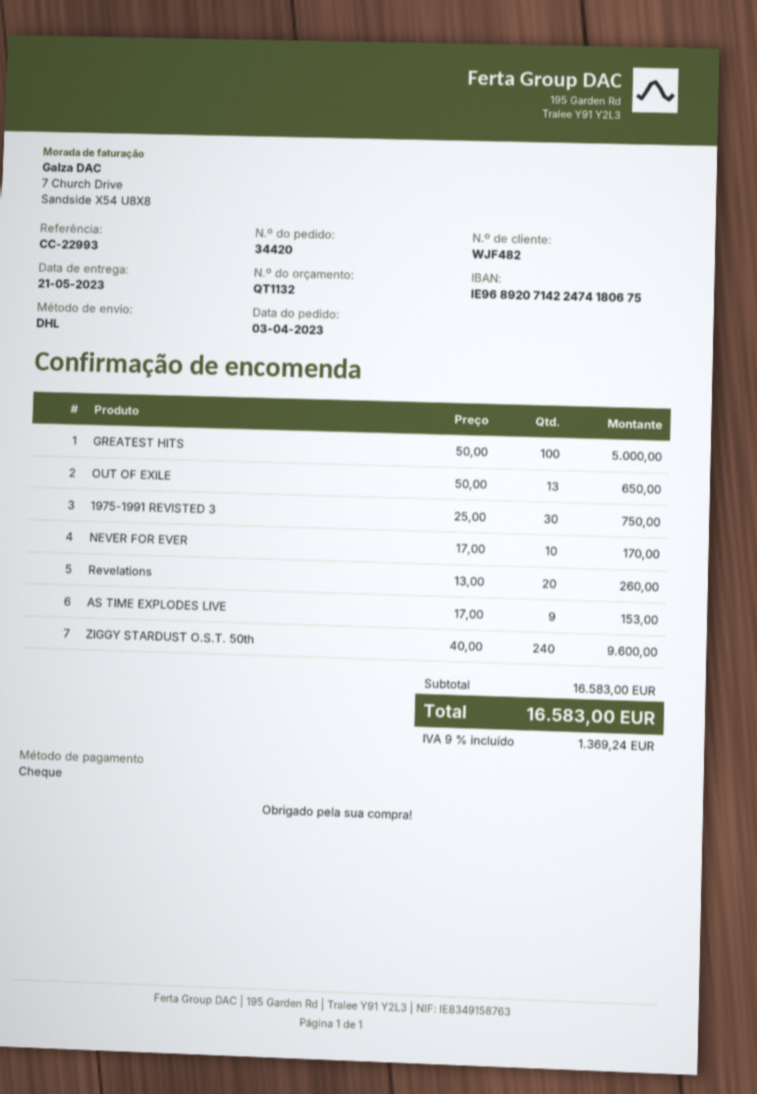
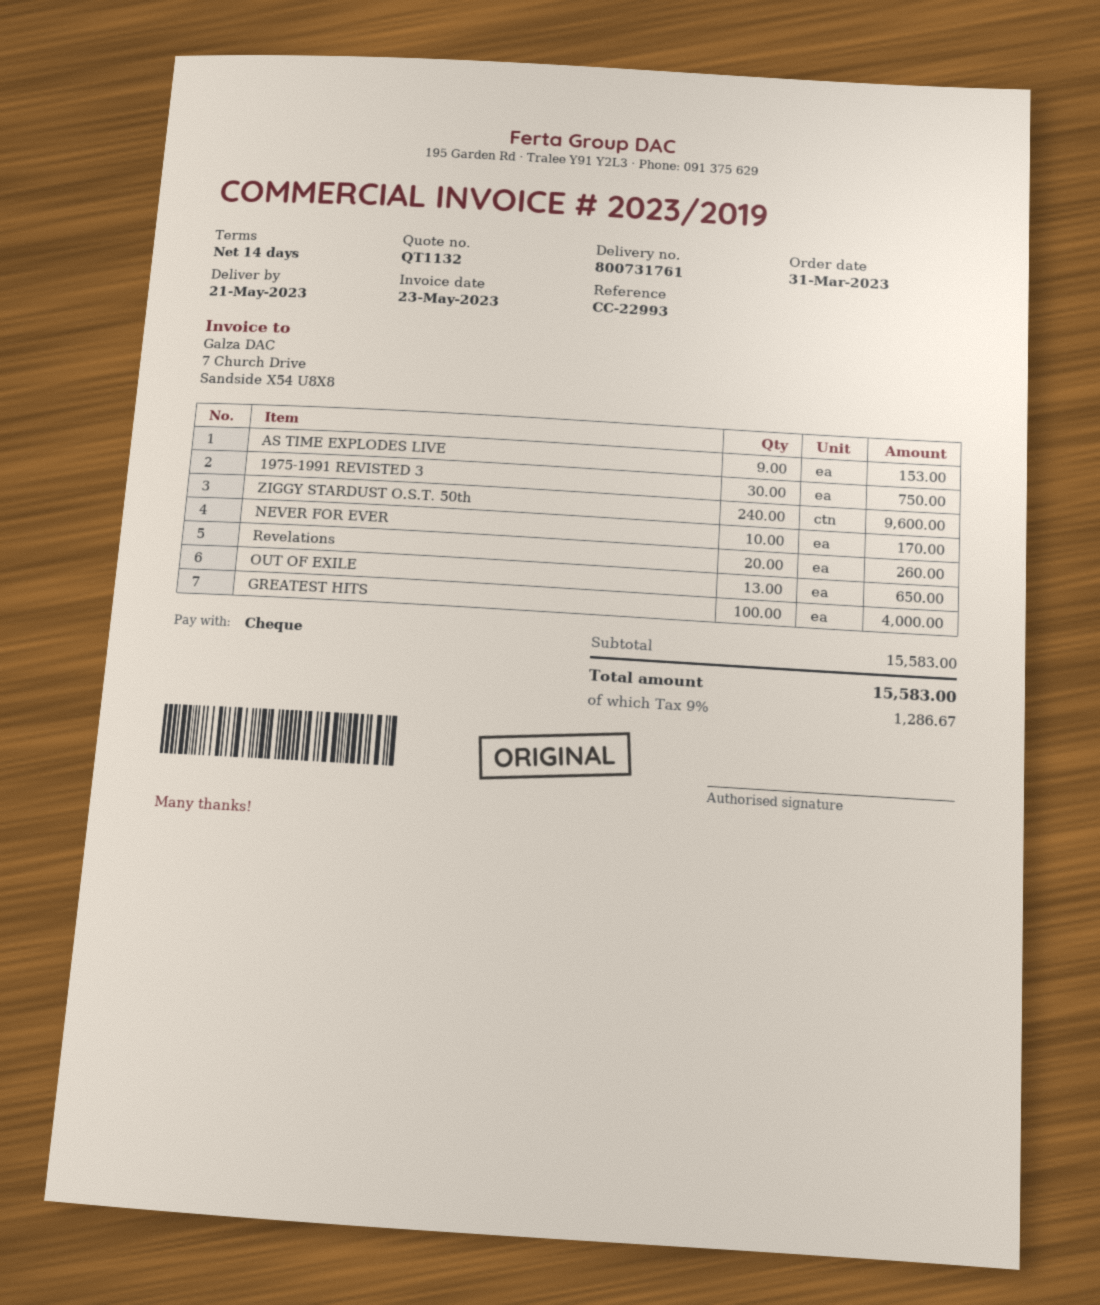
order date: 2023-04-03 -> 2023-03-31
GREATEST HITS: 100 for 5000.00 -> 100 for 4000.00
subtotal: 16583.00 -> 15583.00
tax: 9% = 1369.24 -> 9% = 1286.67
total: 16583.00 -> 15583.00

